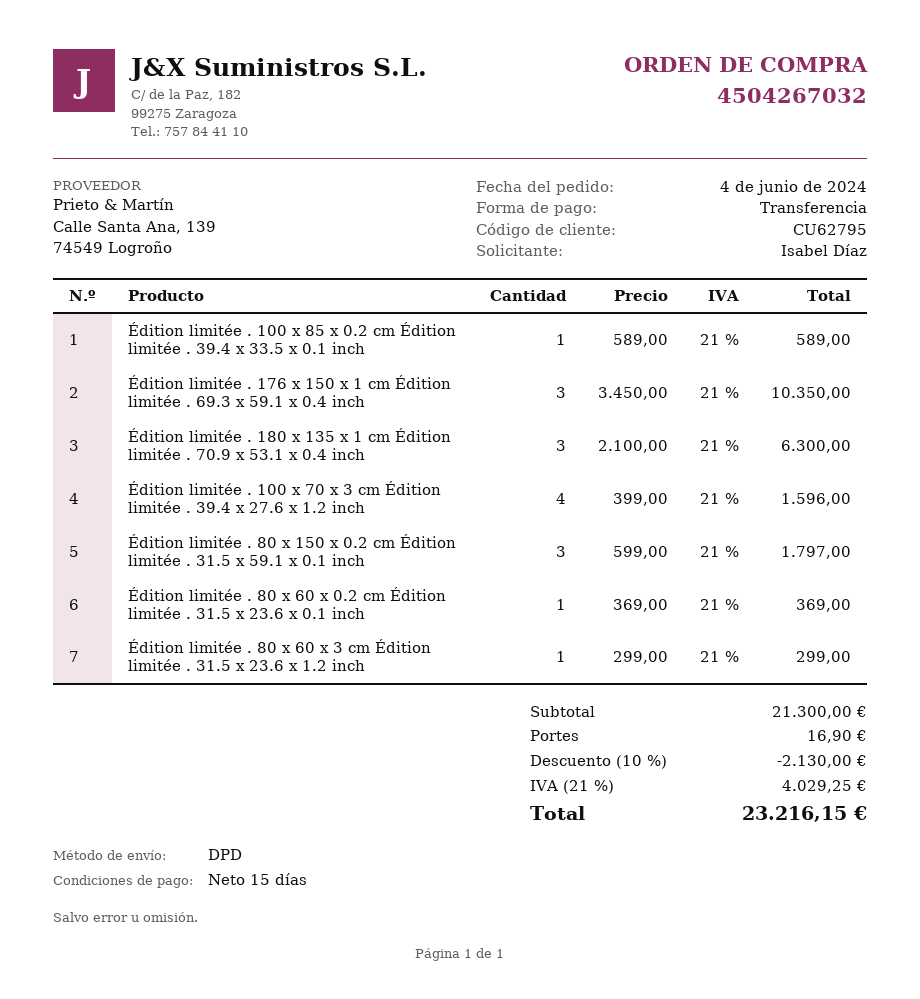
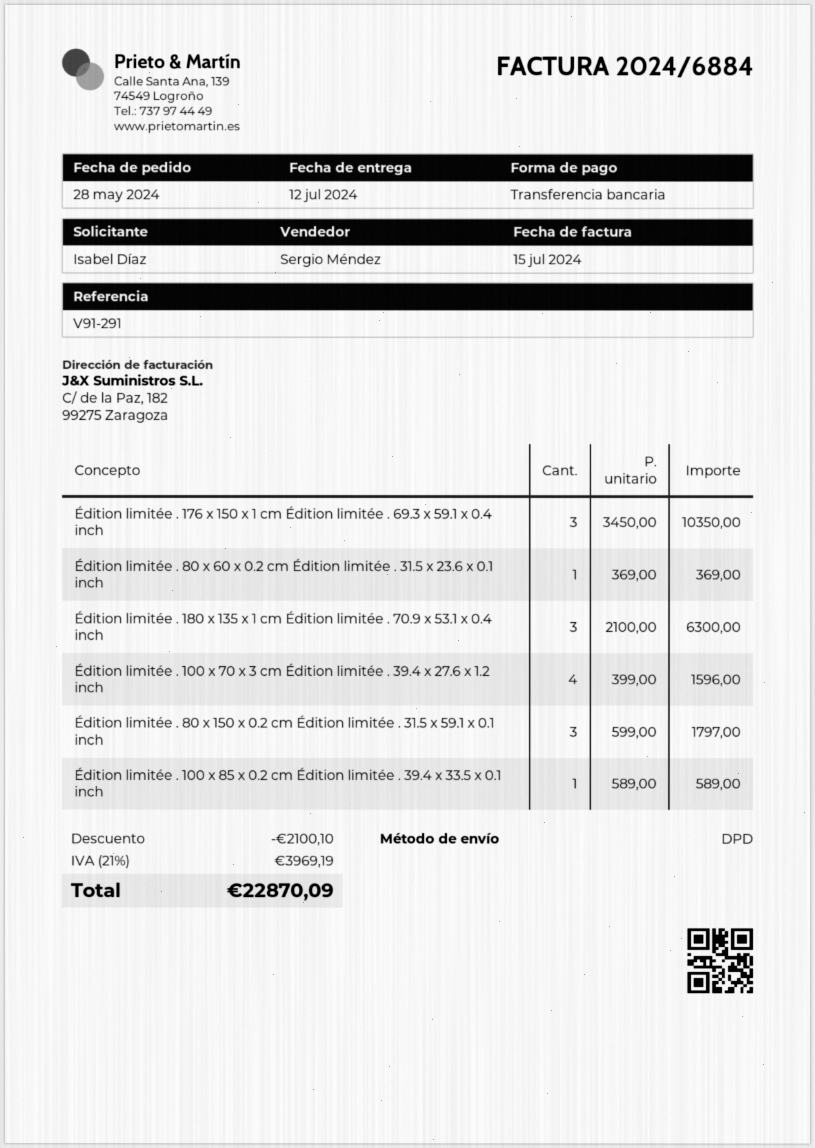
order date: 2024-06-04 -> 2024-05-28
Édition limitée . 80 x 60 x 3 cm Édition limitée . 31.5 x 23.6 x 1.2 inch: 1 x 299.00 = 299.00 -> none
discount: 2130.00 -> 2100.10
shipping: 16.90 -> none
tax: 21% = 4029.25 -> 21% = 3969.19
total: 23216.15 -> 22870.09

